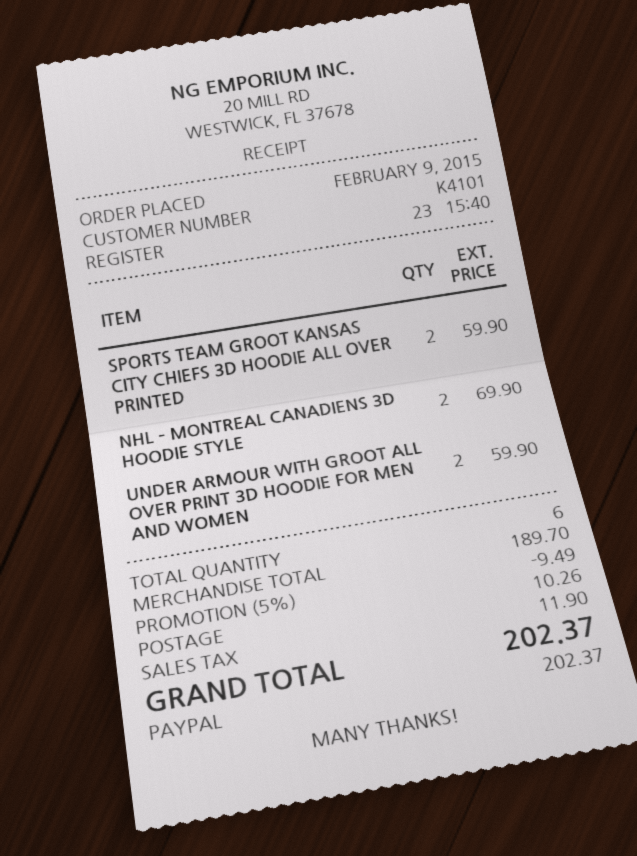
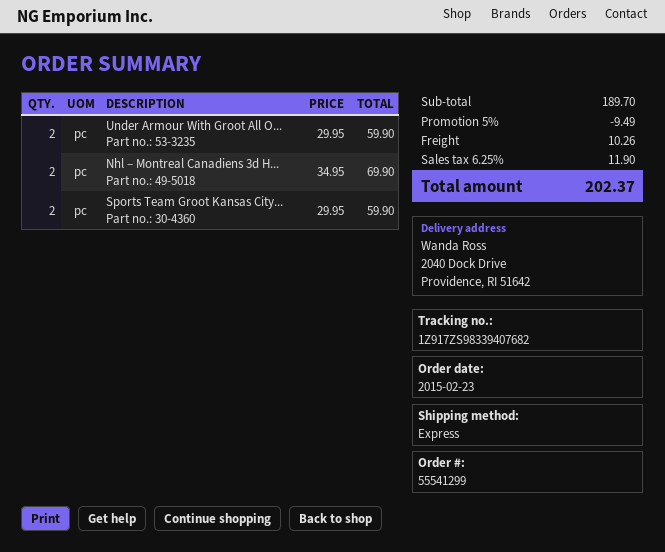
order date: 2015-02-09 -> 2015-02-23

